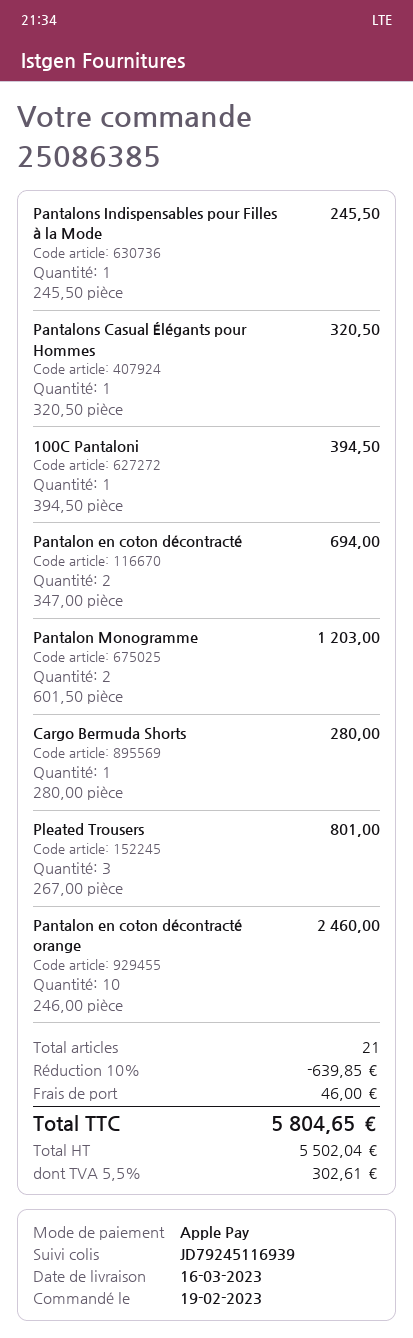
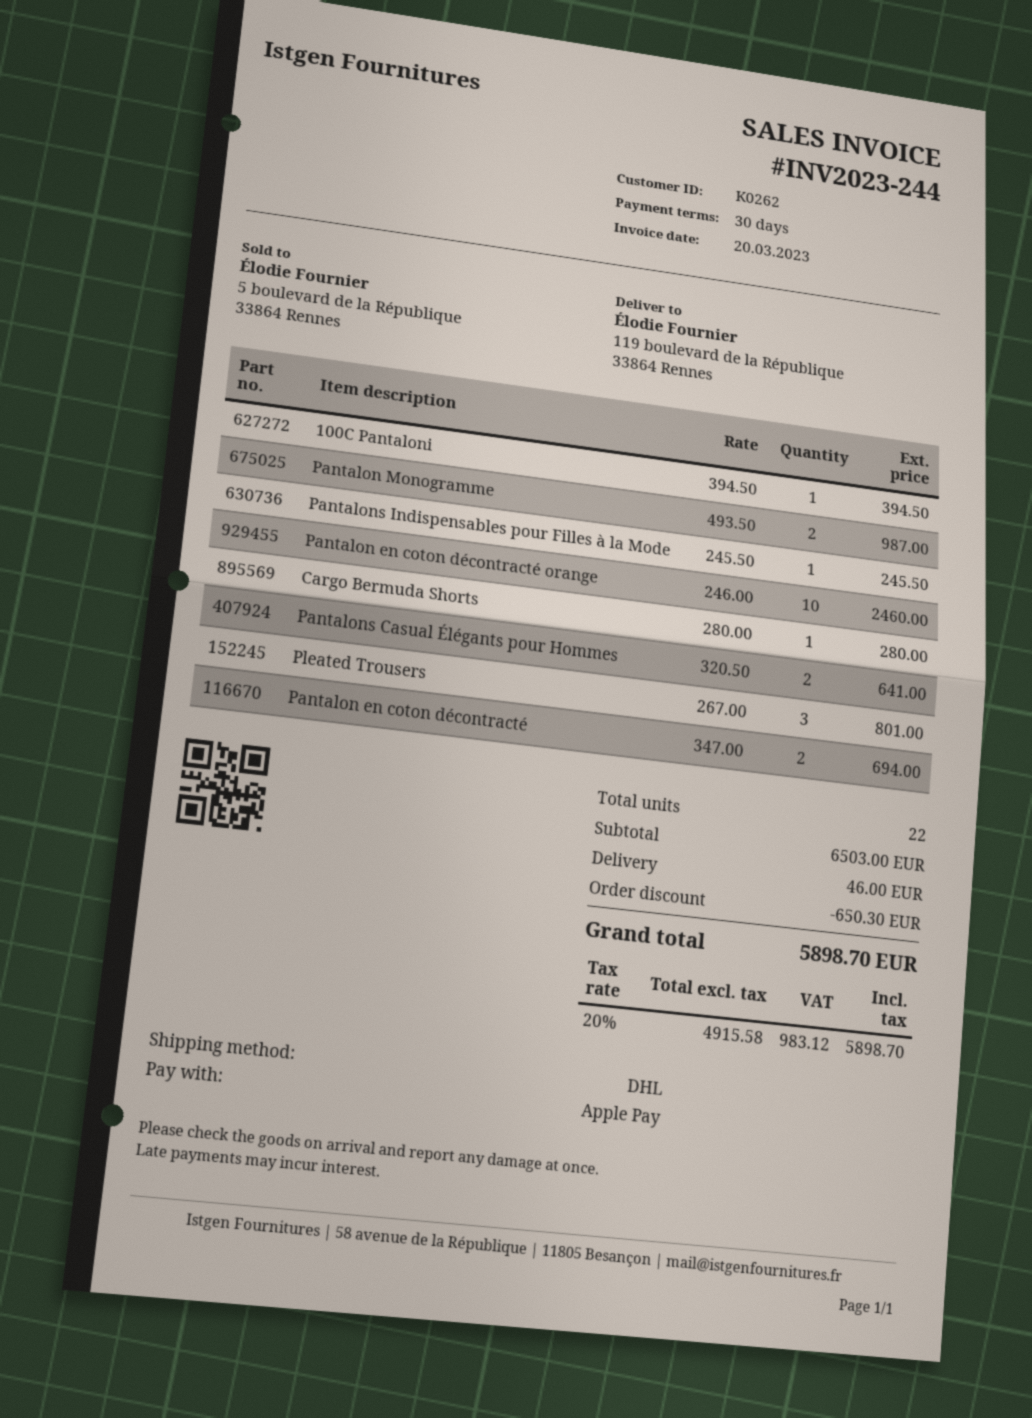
Pantalons Casual Élégants pour Hommes: 1 x 320.50 = 320.50 -> 2 x 320.50 = 641.00
Pantalon Monogramme: 2 x 601.50 = 1203.00 -> 2 x 493.50 = 987.00
total quantity: 21 -> 22
discount: 639.85 -> 650.30
net: 5502.04 -> 4915.58
tax: 5.5% = 302.61 -> 20% = 983.12
total: 5804.65 -> 5898.70

